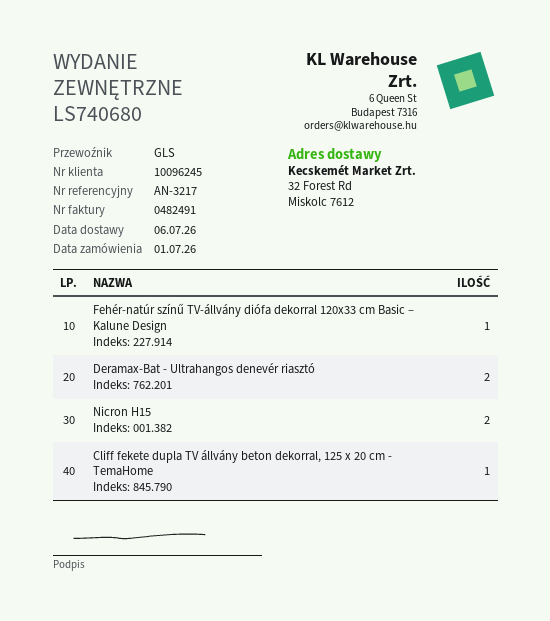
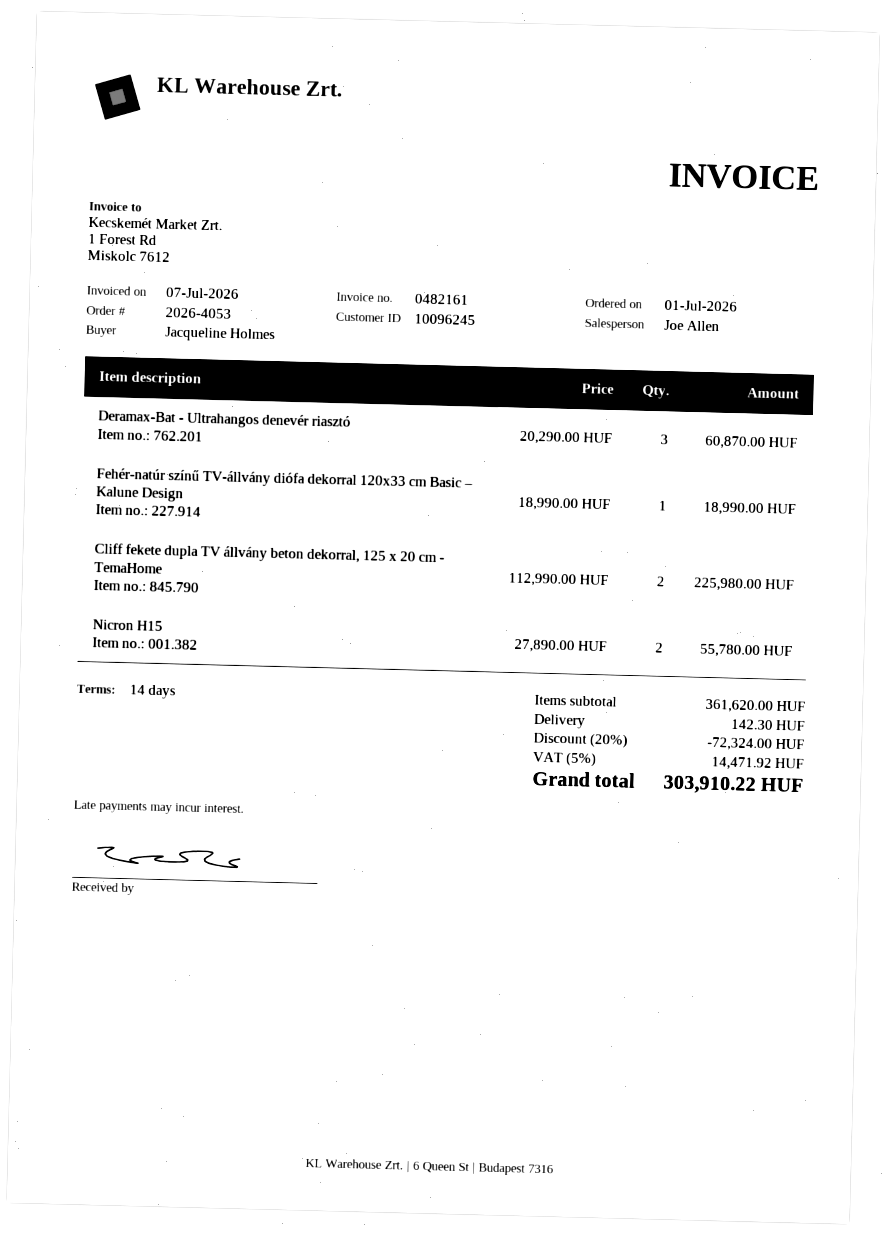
invoice number: 0482491 -> 0482161
Deramax-Bat - Ultrahangos denevér riasztó: 2 -> 3
Cliff fekete dupla TV állvány beton dekorral, 125 x 20 cm - TemaHome: 1 -> 2

